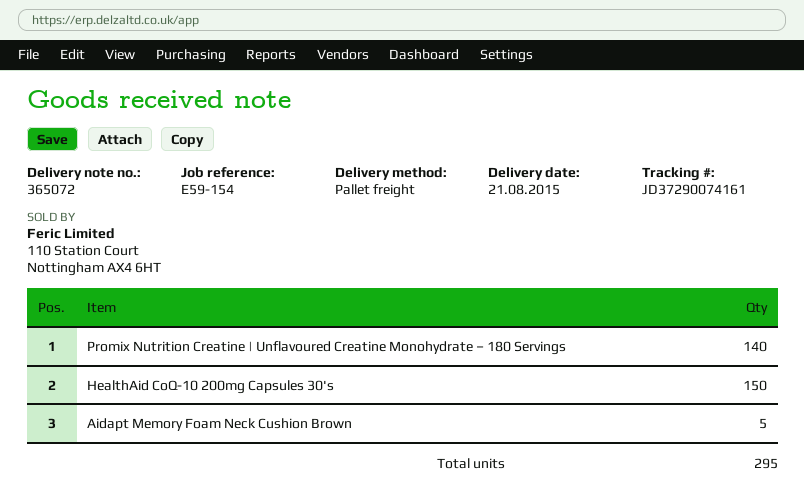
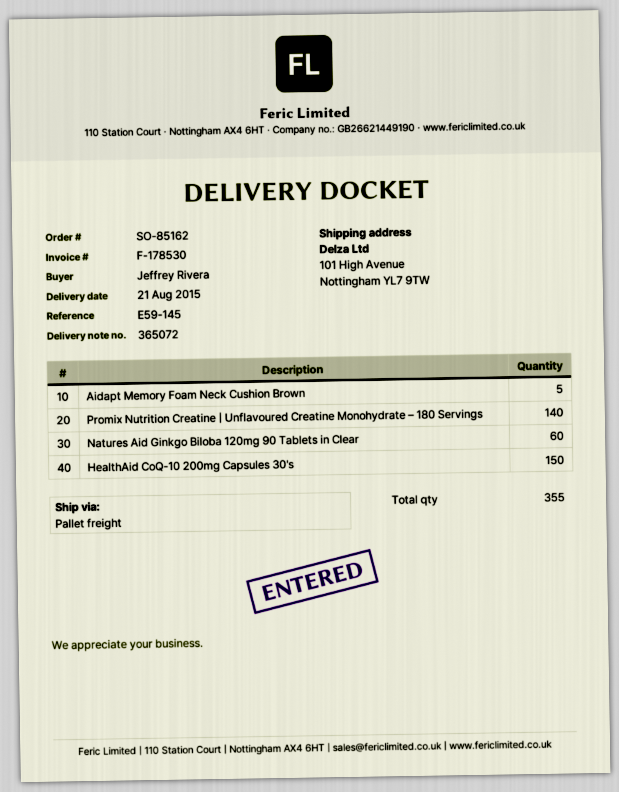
reference: E59-154 -> E59-145
Natures Aid Ginkgo Biloba 120mg 90 Tablets in Clear: none -> 60
total quantity: 295 -> 355

